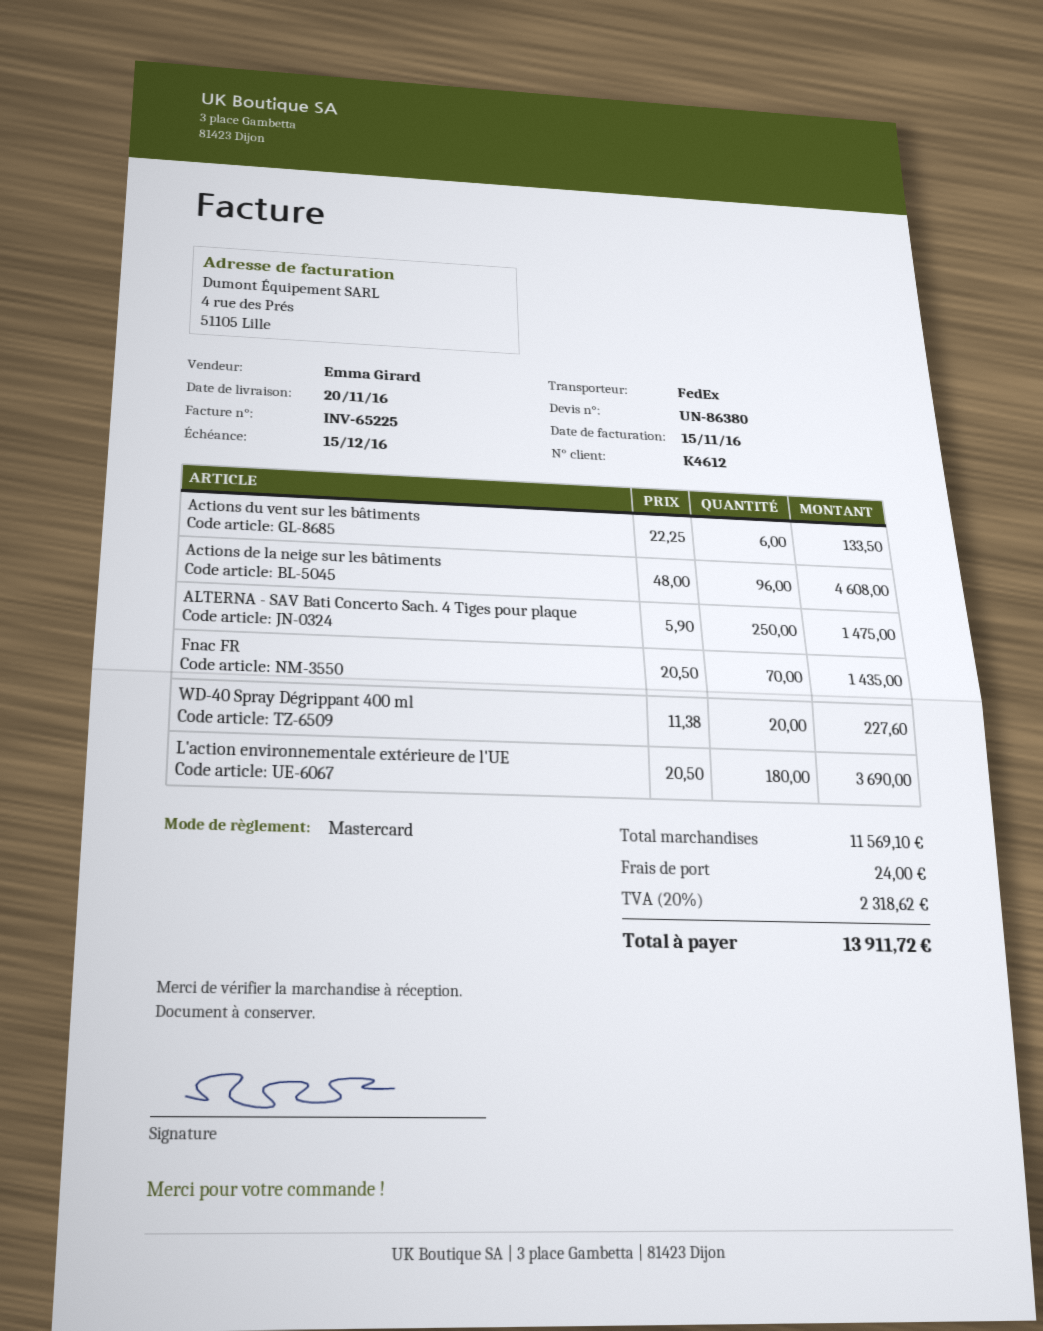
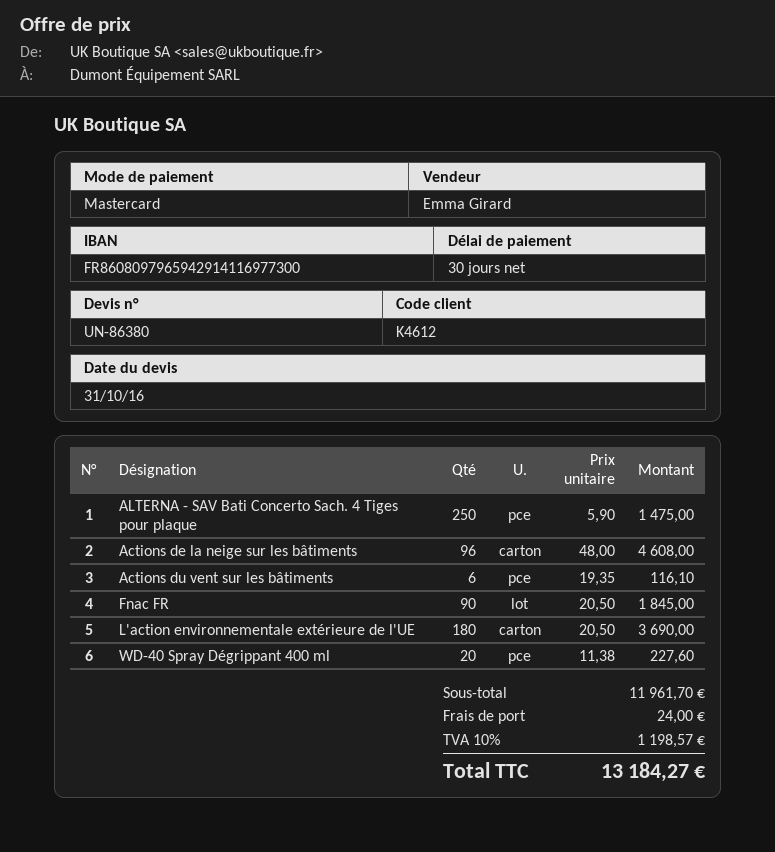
Actions du vent sur les bâtiments: 6 x 22.25 = 133.50 -> 6 x 19.35 = 116.10
Fnac FR: 70 x 20.50 = 1435.00 -> 90 x 20.50 = 1845.00
subtotal: 11569.10 -> 11961.70
tax: 20% = 2318.62 -> 10% = 1198.57
total: 13911.72 -> 13184.27

